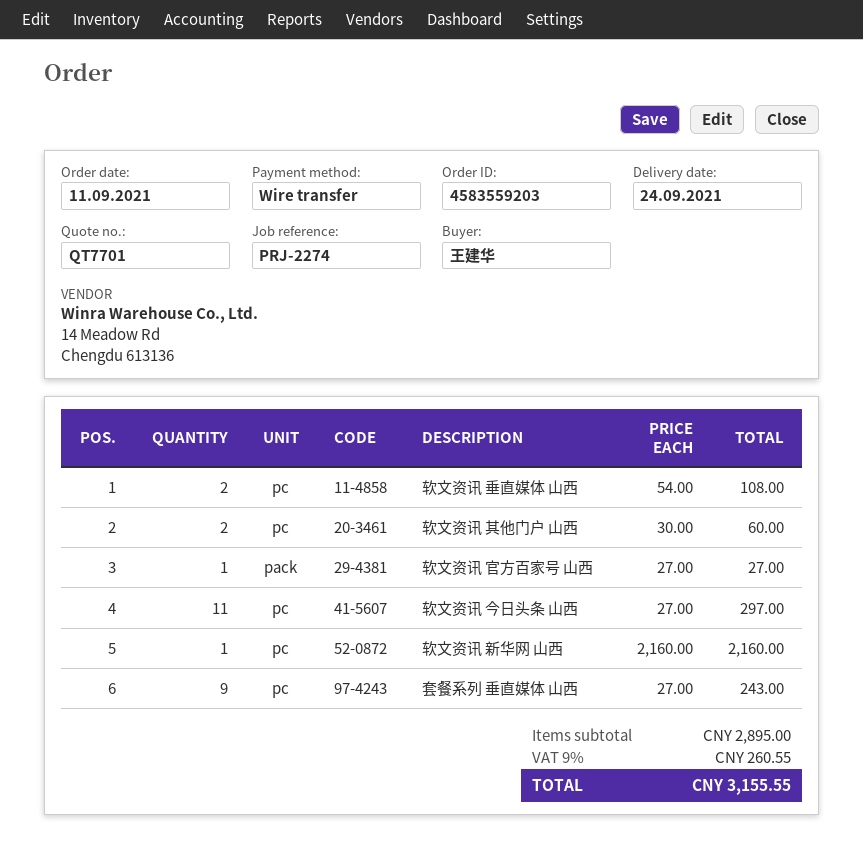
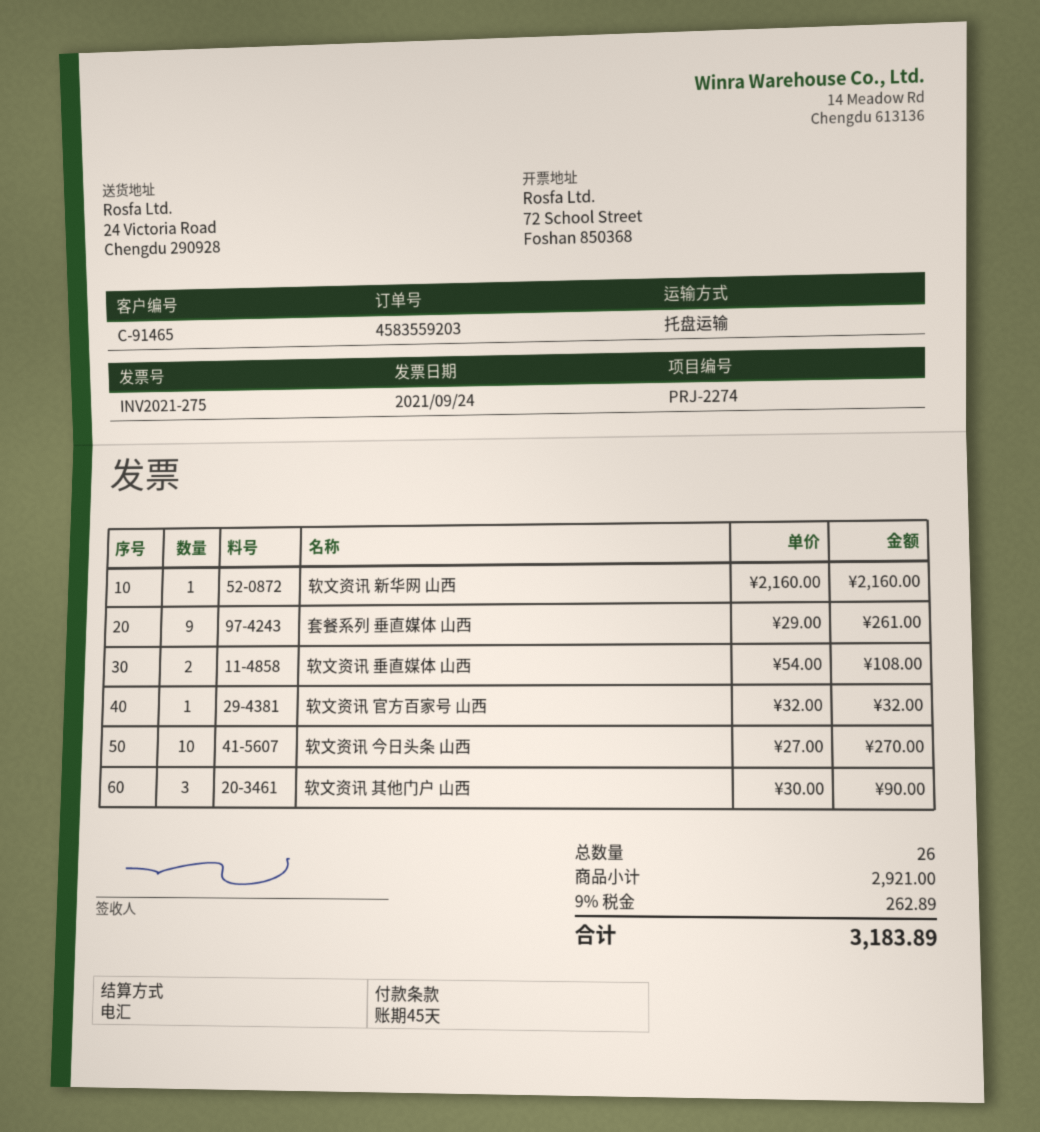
软文资讯 其他门户 山西: 2 x 30.00 = 60.00 -> 3 x 30.00 = 90.00
软文资讯 官方百家号 山西: 1 x 27.00 = 27.00 -> 1 x 32.00 = 32.00
软文资讯 今日头条 山西: 11 x 27.00 = 297.00 -> 10 x 27.00 = 270.00
套餐系列 垂直媒体 山西: 9 x 27.00 = 243.00 -> 9 x 29.00 = 261.00
subtotal: 2895.00 -> 2921.00
tax: 9% = 260.55 -> 9% = 262.89
total: 3155.55 -> 3183.89

